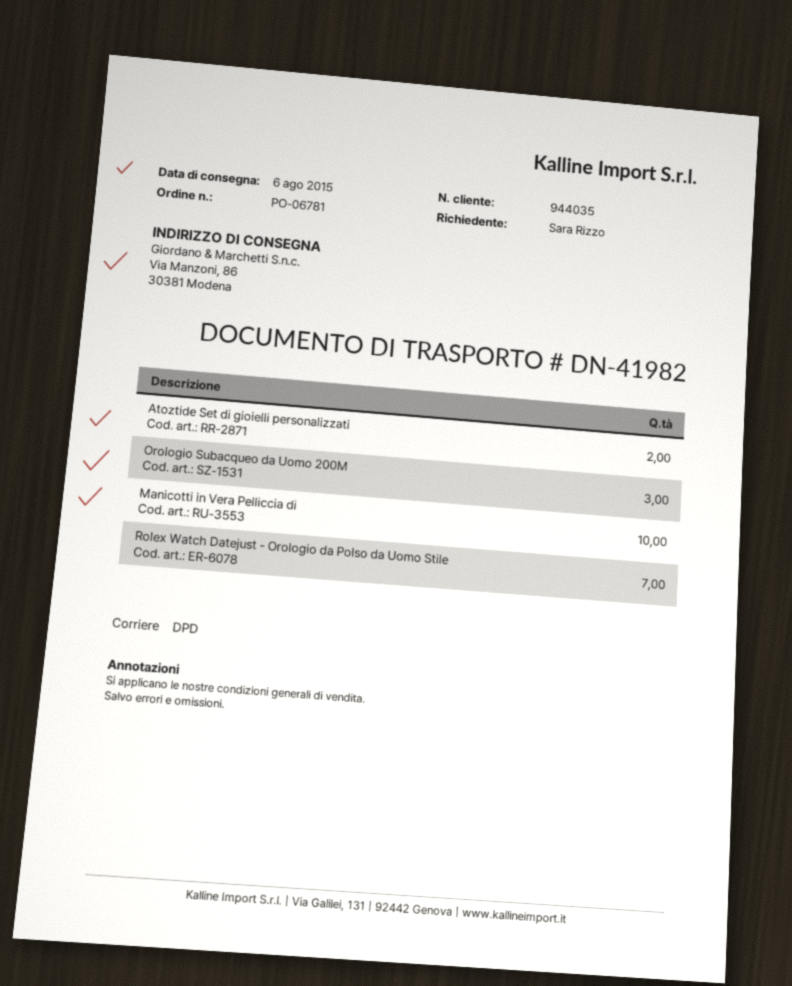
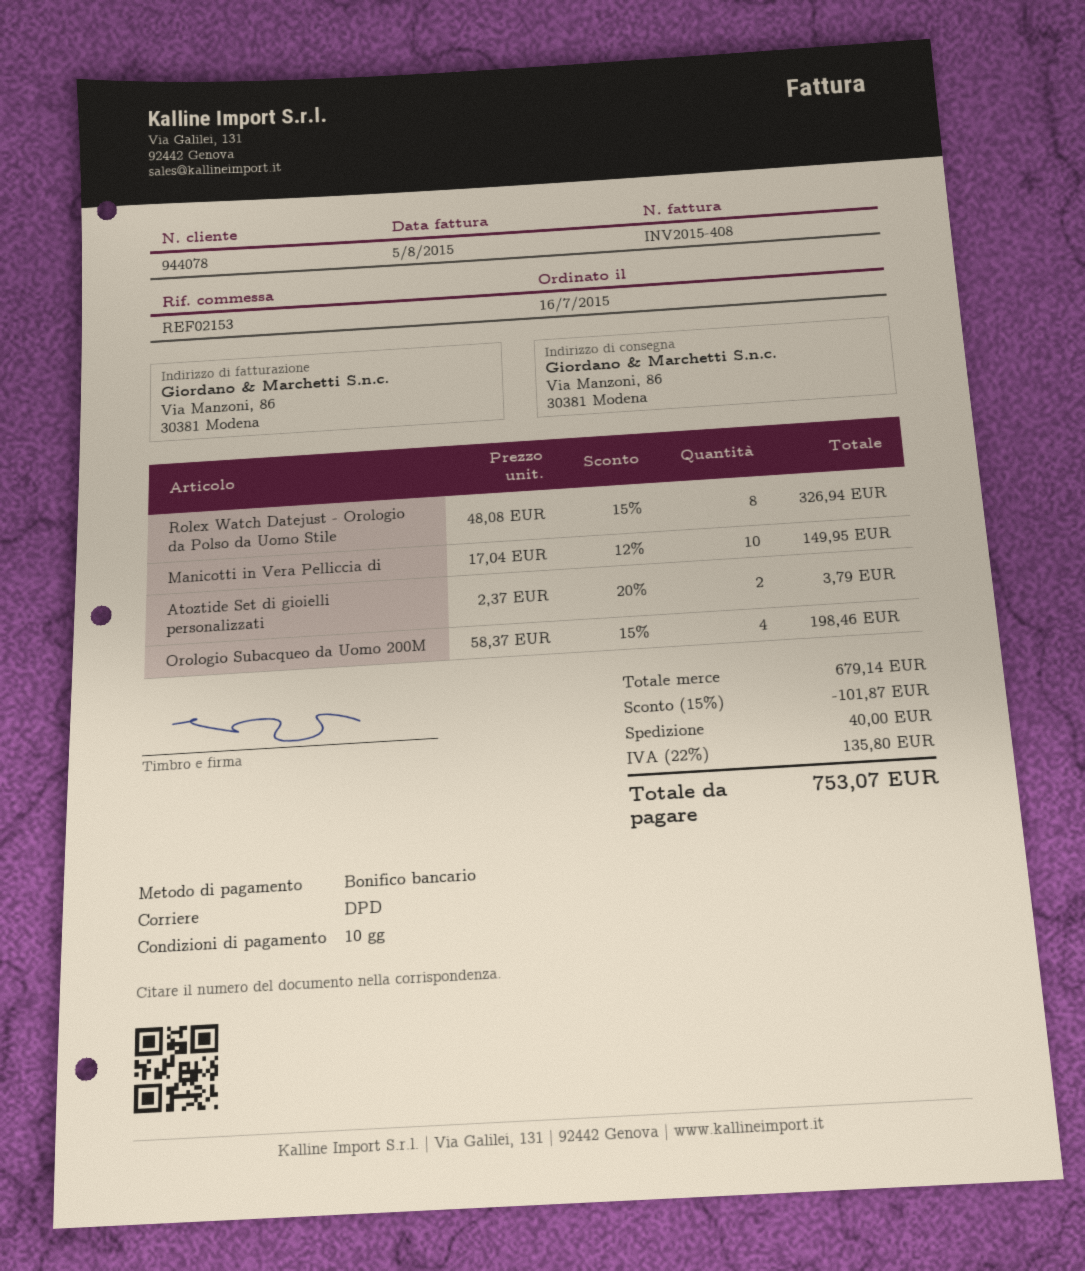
customer number: 944035 -> 944078
Orologio Subacqueo da Uomo 200M: 3 -> 4
Rolex Watch Datejust - Orologio da Polso da Uomo Stile: 7 -> 8

